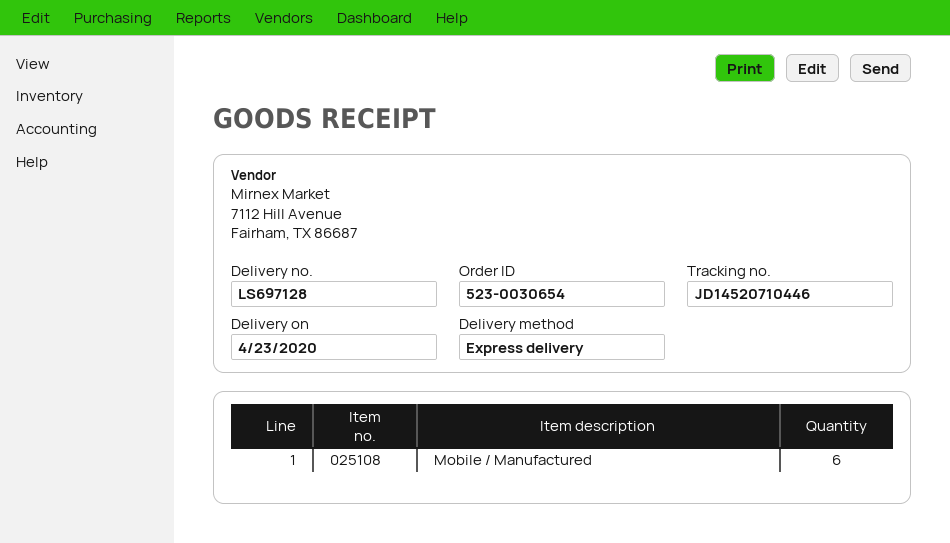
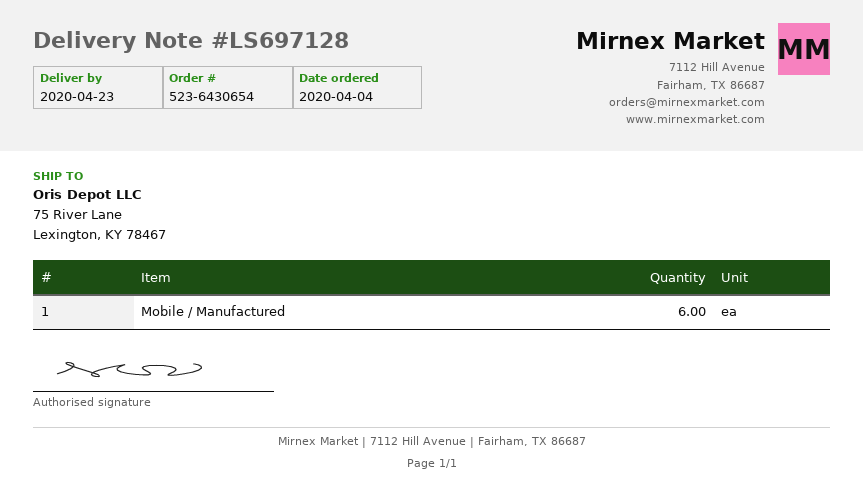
order number: 523-0030654 -> 523-6430654

